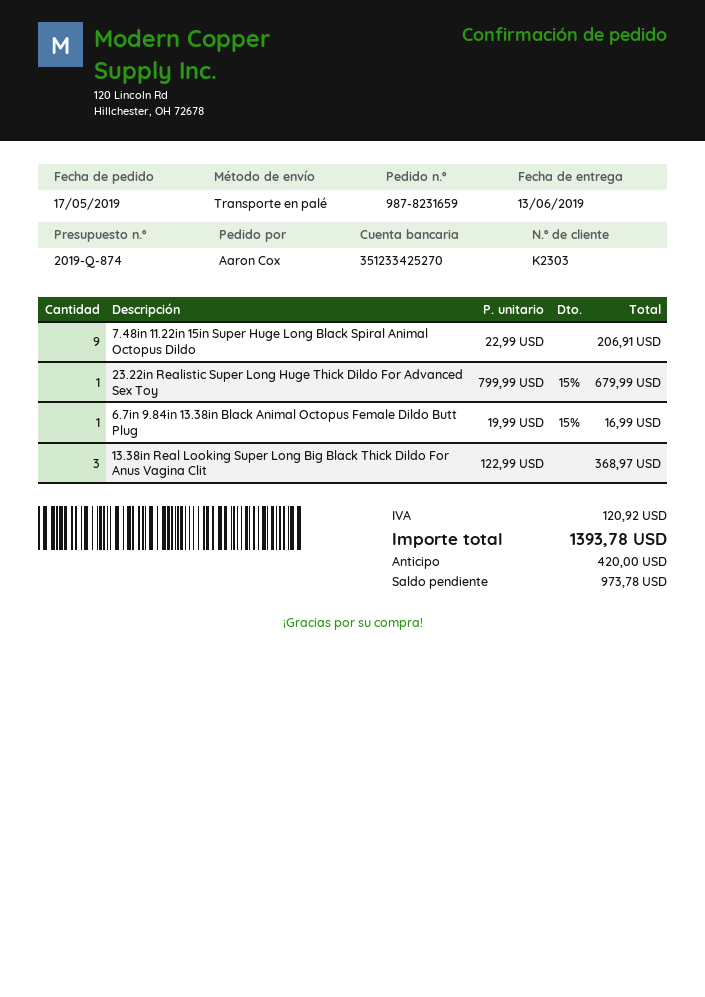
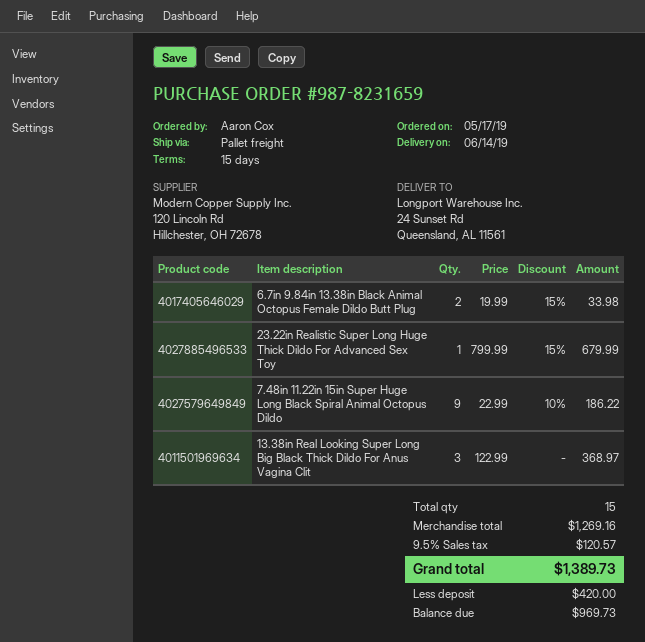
delivery date: 2019-06-13 -> 2019-06-14
7.48in 11.22in 15in Super Huge Long Black Spiral Animal Octopus Dildo: 9 x 22.99 = 206.91 -> 9 x 22.99 - 10% = 186.22
6.7in 9.84in 13.38in Black Animal Octopus Female Dildo Butt Plug: 1 x 19.99 - 15% = 16.99 -> 2 x 19.99 - 15% = 33.98
tax: 120.92 -> 120.57
total: 1393.78 -> 1389.73
balance: 973.78 -> 969.73

